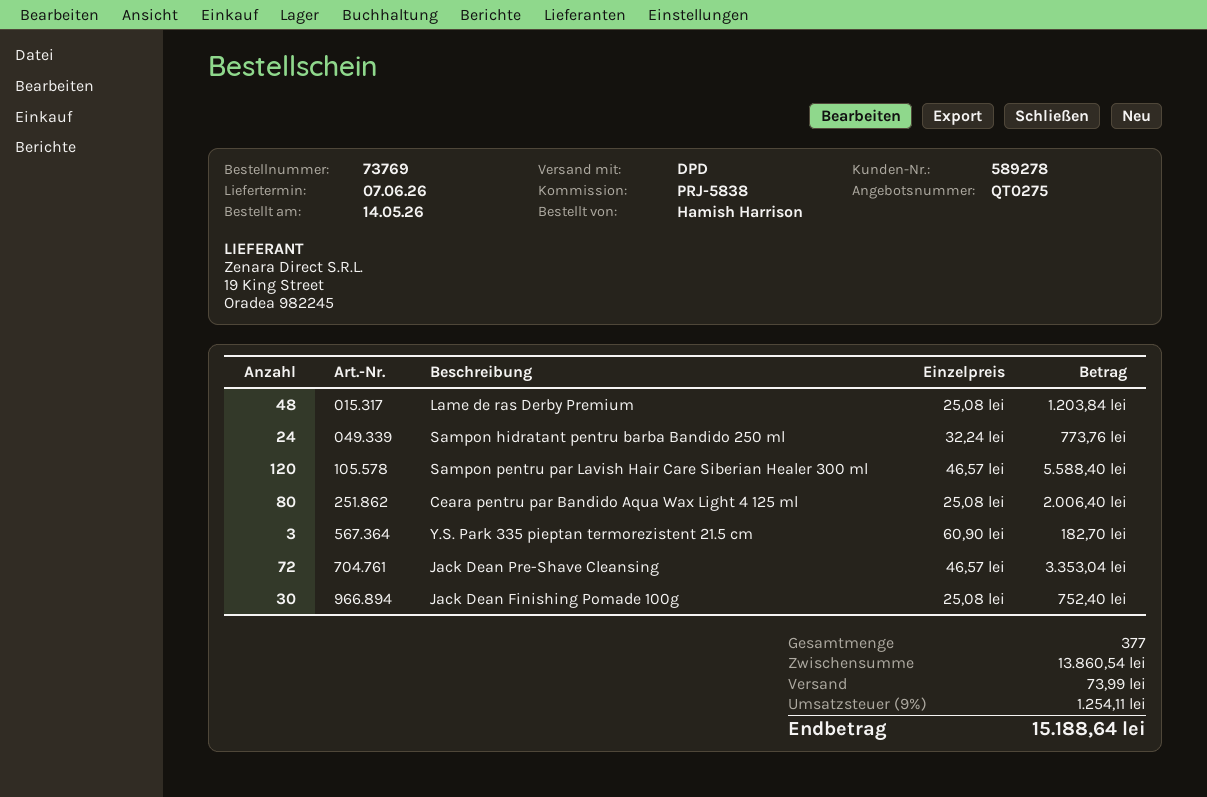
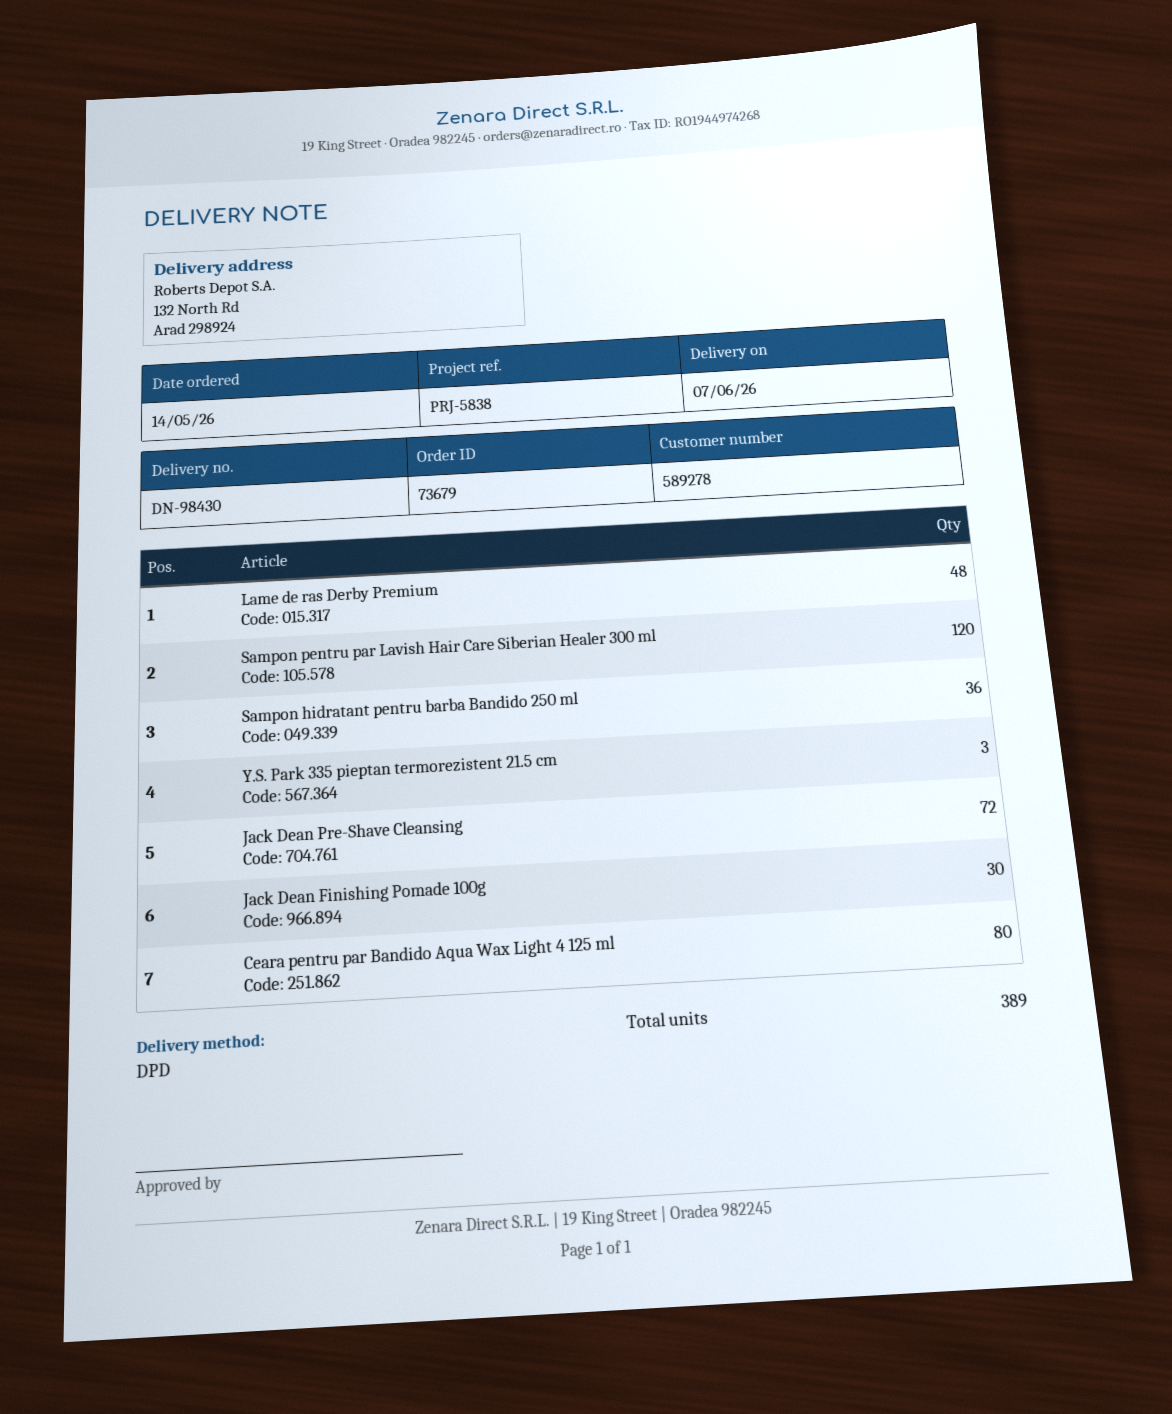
order number: 73769 -> 73679
Sampon hidratant pentru barba Bandido 250 ml: 24 -> 36
total quantity: 377 -> 389

